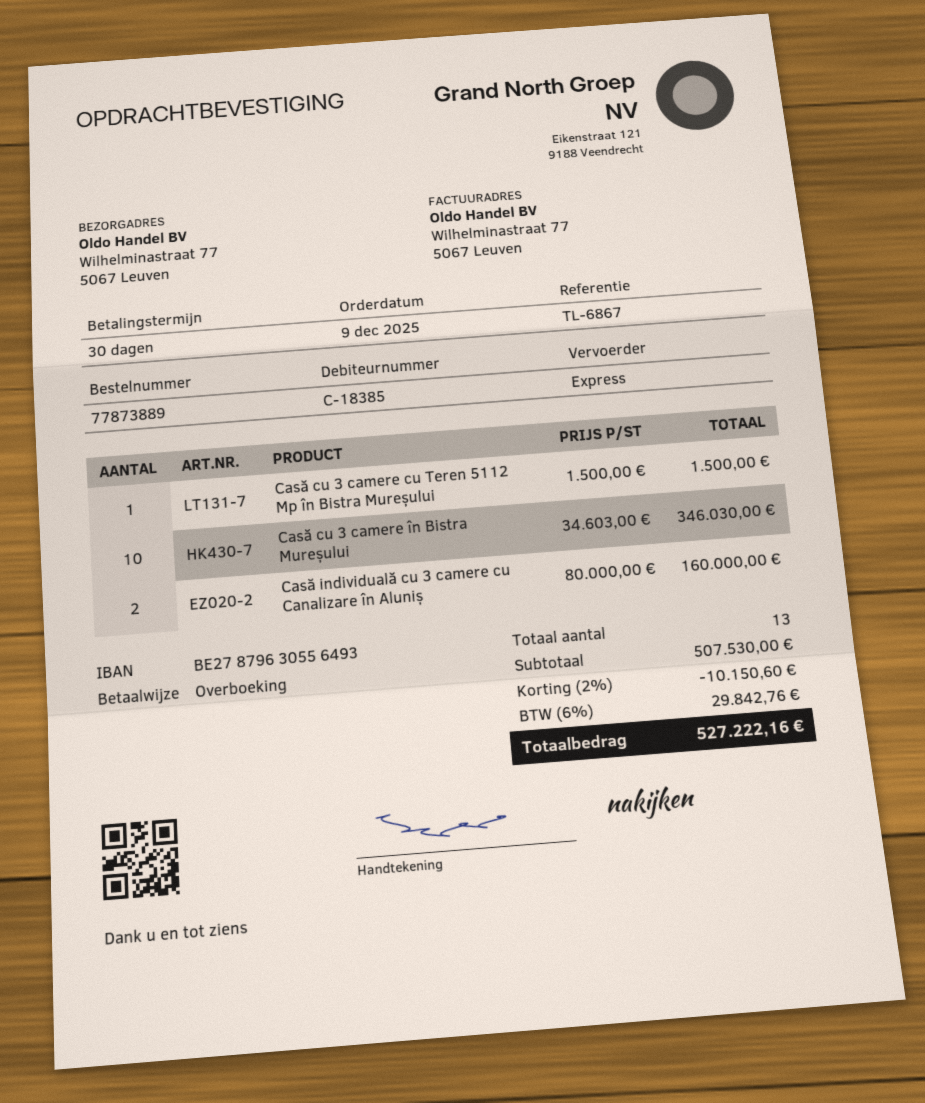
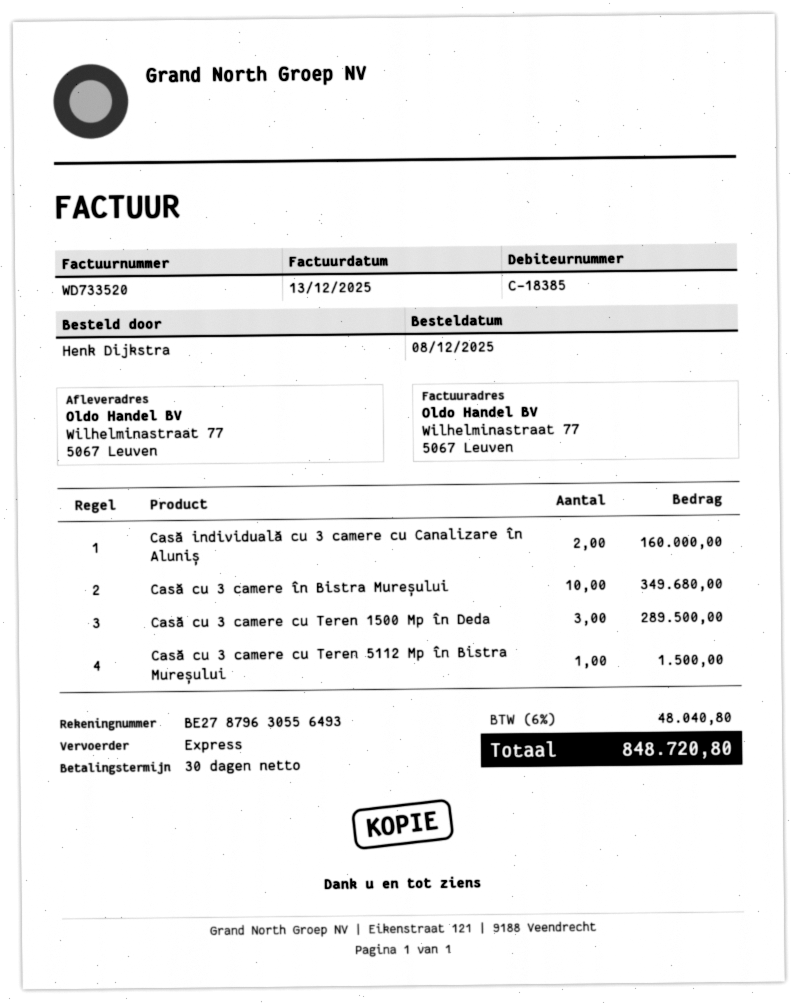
order date: 2025-12-09 -> 2025-12-08
Casă cu 3 camere în Bistra Mureșului: 10 for 346030.00 -> 10 for 349680.00
Casă cu 3 camere cu Teren 1500 Mp în Deda: none -> 3 for 289500.00
discount: 2% = 10150.60 -> none
tax: 6% = 29842.76 -> 6% = 48040.80
total: 527222.16 -> 848720.80

